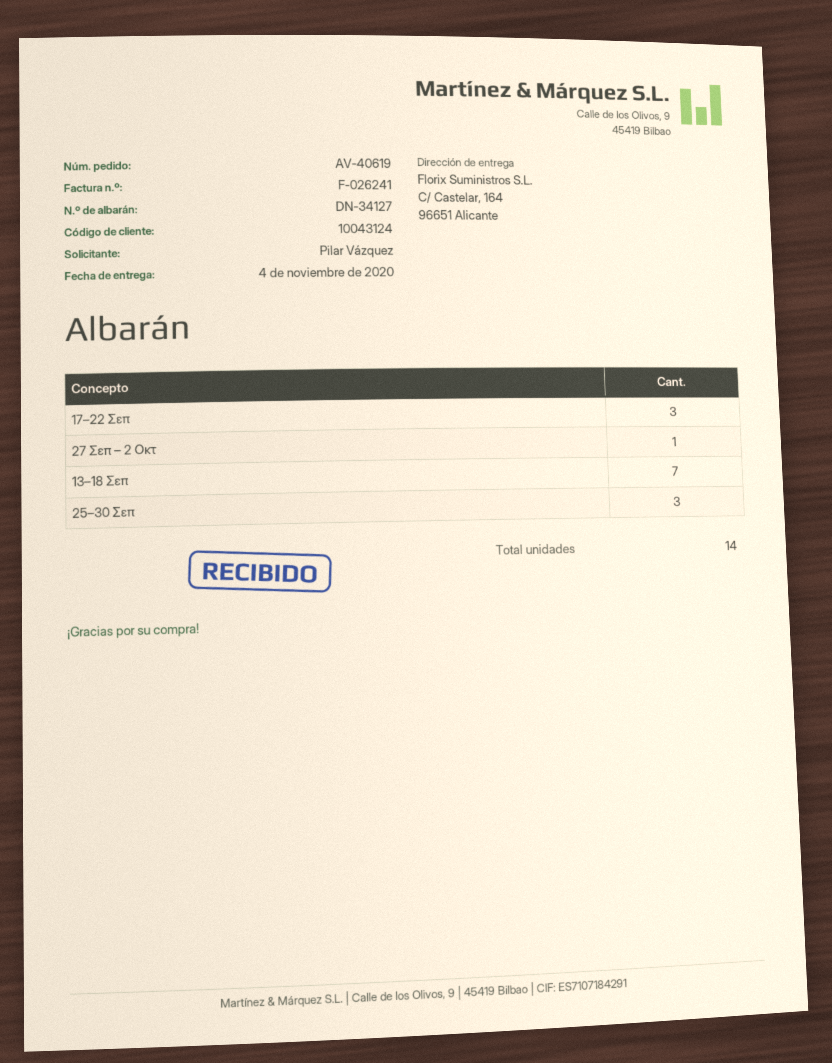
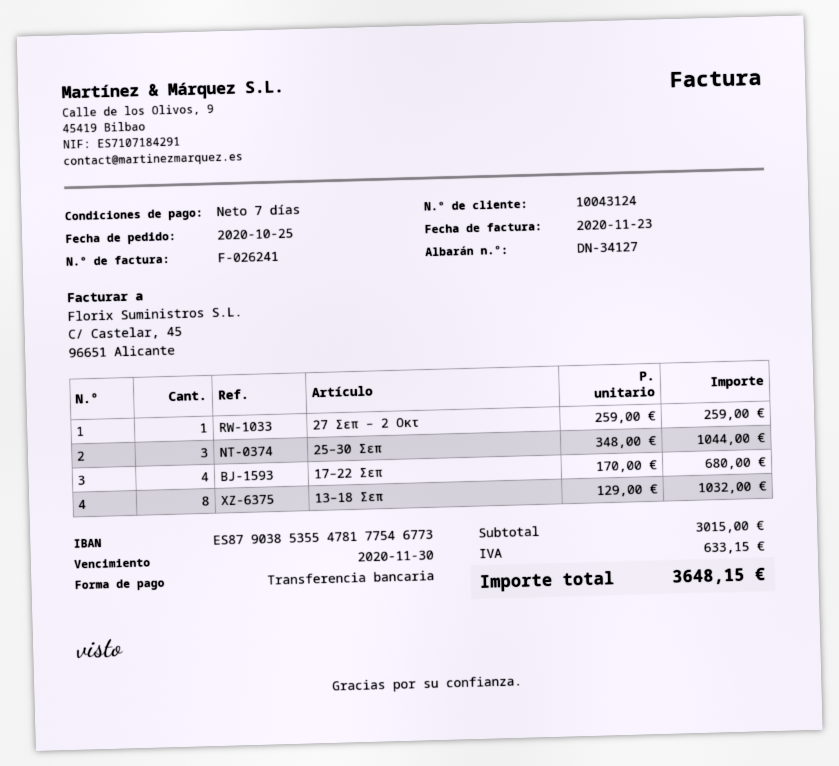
17–22 Σεπ: 3 -> 4
13–18 Σεπ: 7 -> 8

